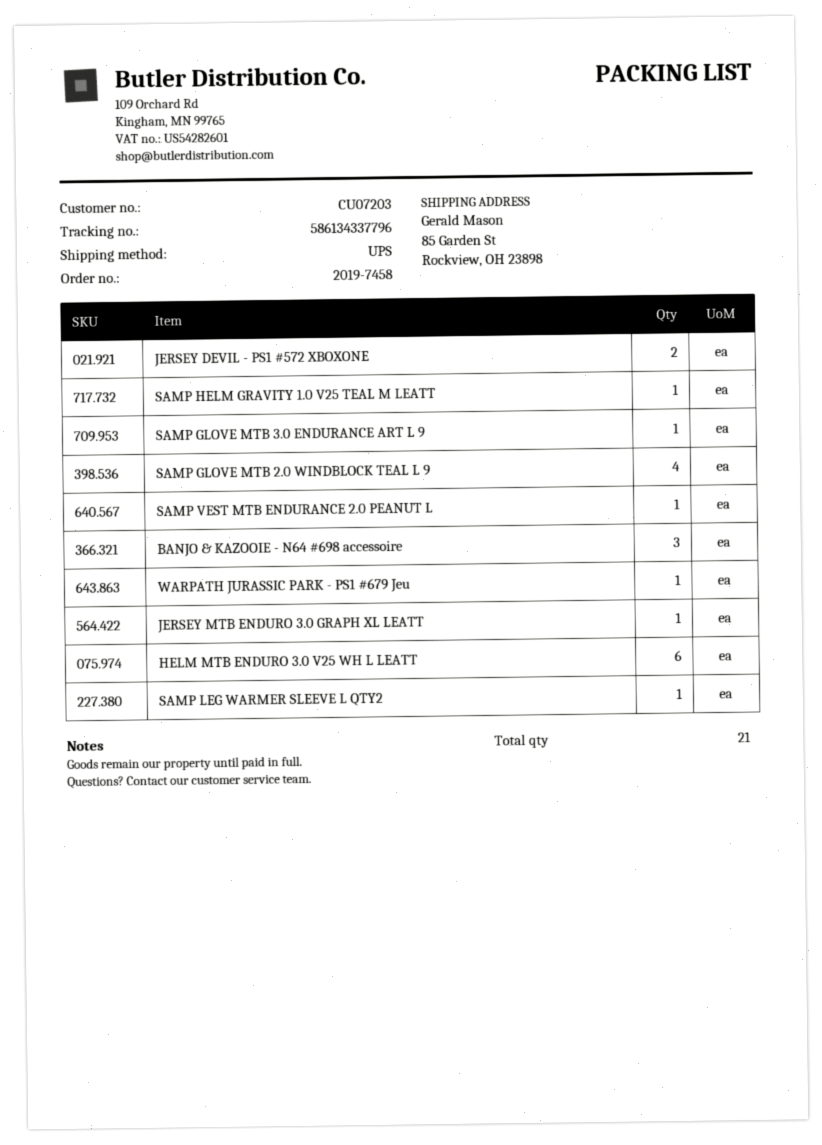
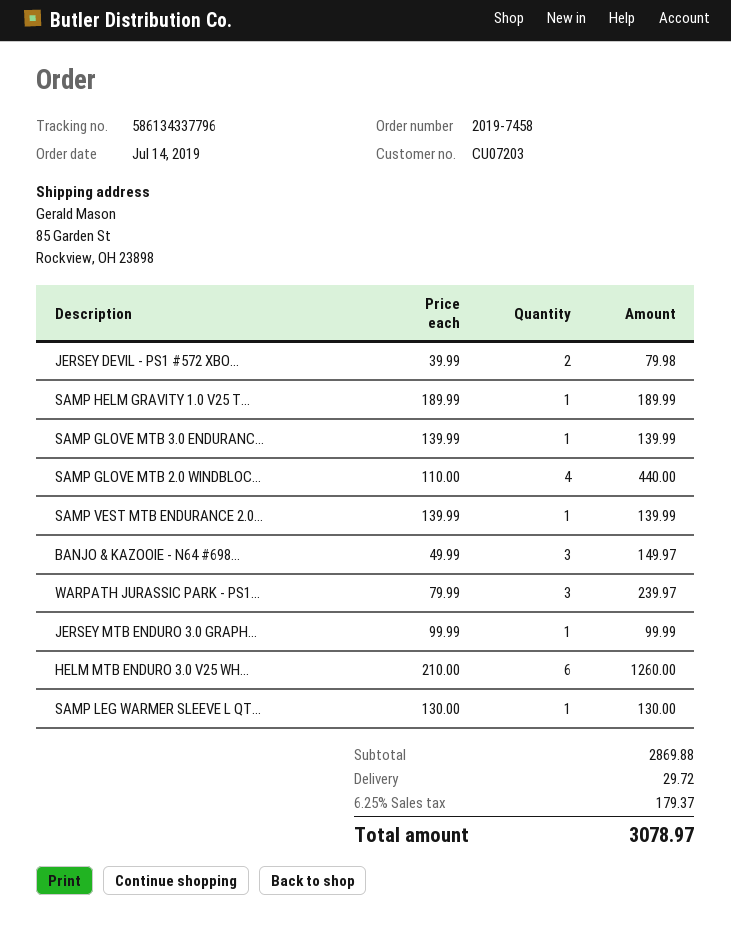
WARPATH JURASSIC PARK - PS1 #679 Jeu: 1 -> 3

